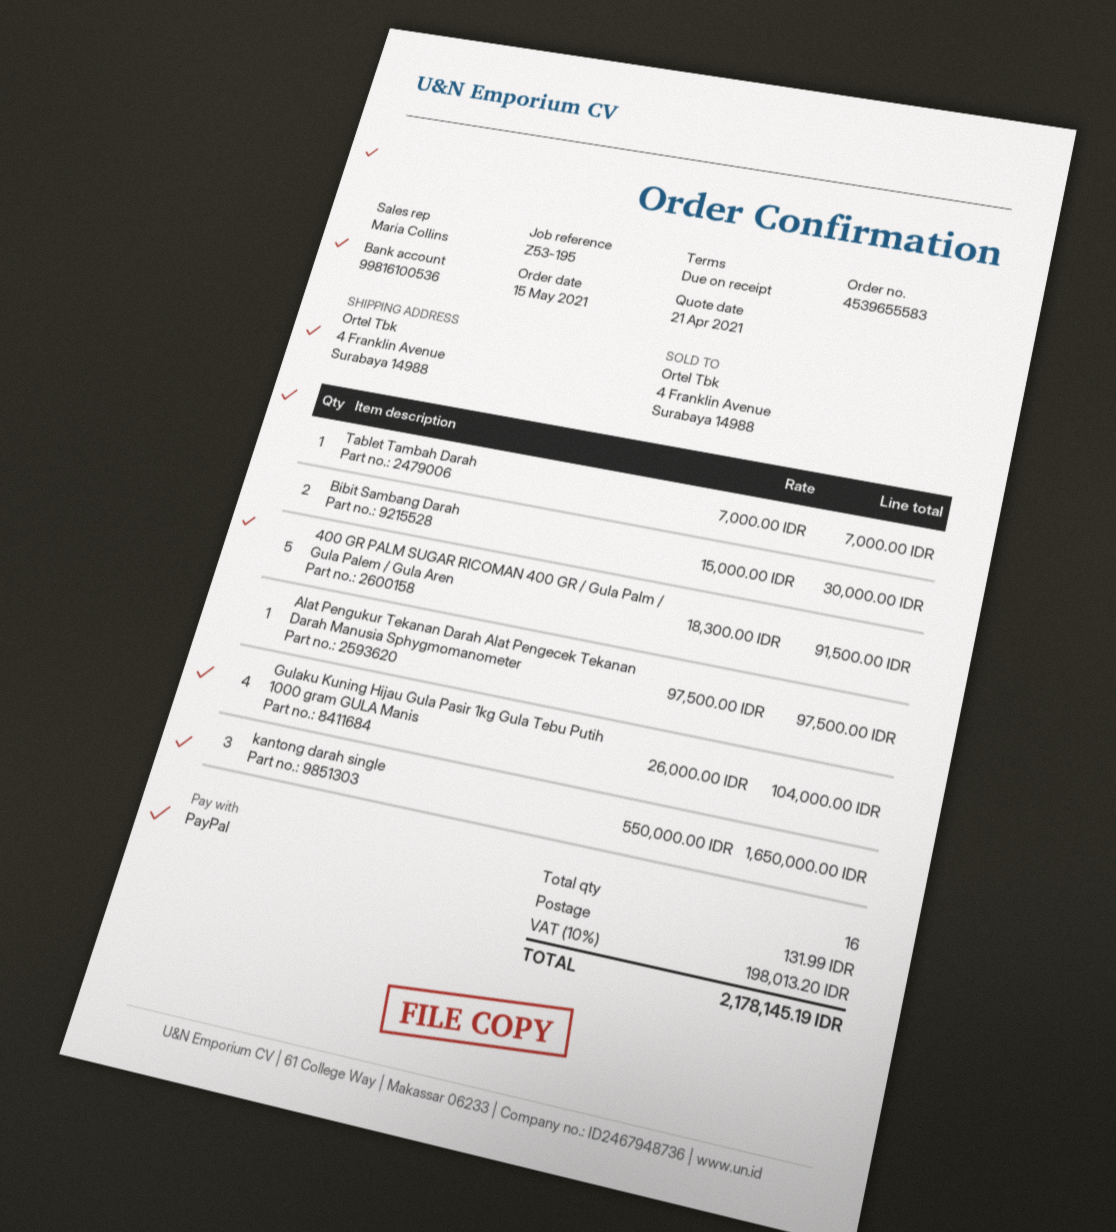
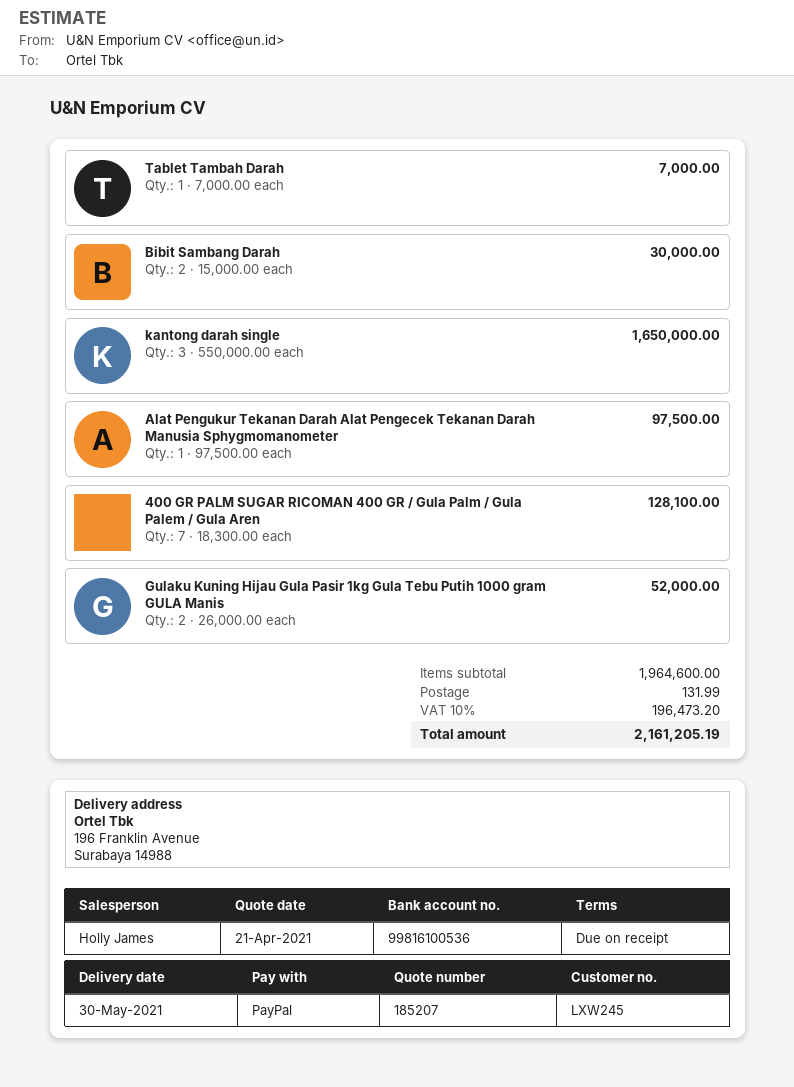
sales rep: Maria Collins -> Holly James
ship to: 4 Franklin Avenue, Surabaya 14988 -> 196 Franklin Avenue, Surabaya 14988
400 GR PALM SUGAR RICOMAN 400 GR / Gula Palm / Gula Palem / Gula Aren: 5 x 18300.00 = 91500.00 -> 7 x 18300.00 = 128100.00
Gulaku Kuning Hijau Gula Pasir 1kg Gula Tebu Putih 1000 gram GULA Manis: 4 x 26000.00 = 104000.00 -> 2 x 26000.00 = 52000.00
tax: 10% = 198013.20 -> 10% = 196473.20
total: 2178145.19 -> 2161205.19

